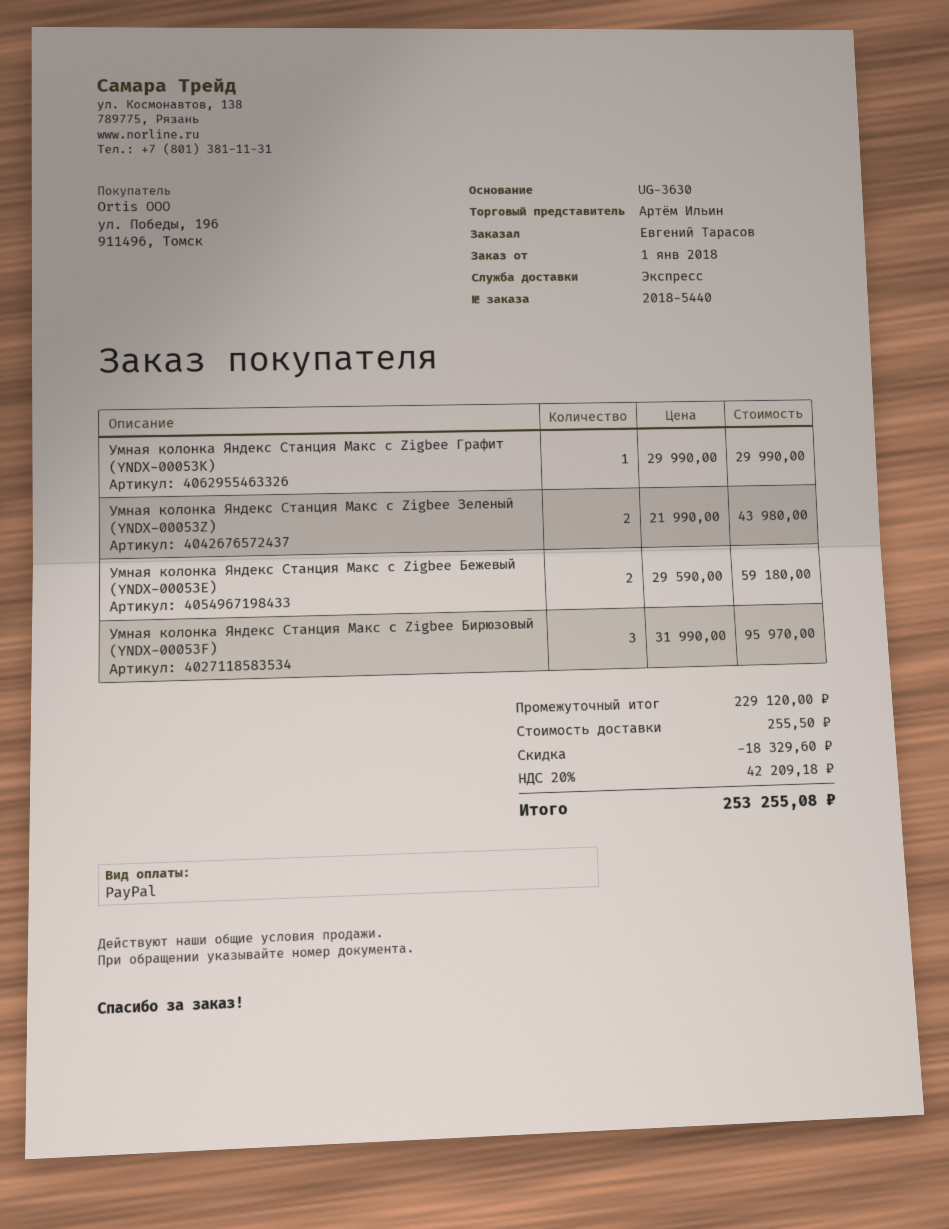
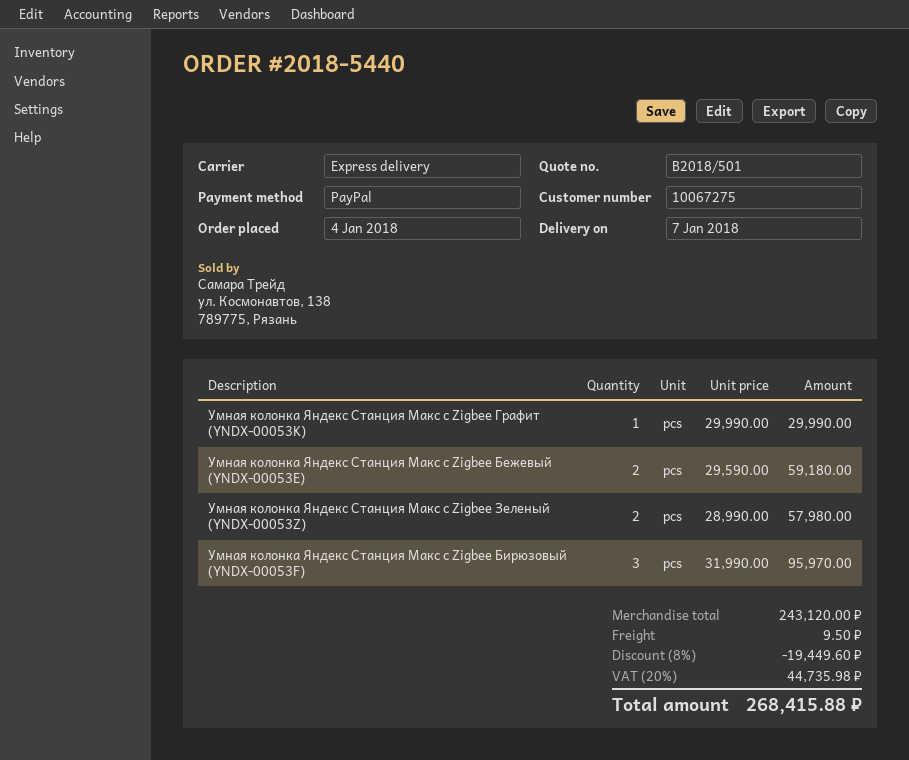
order date: 2018-01-01 -> 2018-01-04
Умная колонка Яндекс Станция Макс с Zigbee Зеленый (YNDX-00053Z): 2 x 21990.00 = 43980.00 -> 2 x 28990.00 = 57980.00
subtotal: 229120.00 -> 243120.00
discount: 18329.60 -> 19449.60
shipping: 255.50 -> 9.50
tax: 20% = 42209.18 -> 20% = 44735.98
total: 253255.08 -> 268415.88

